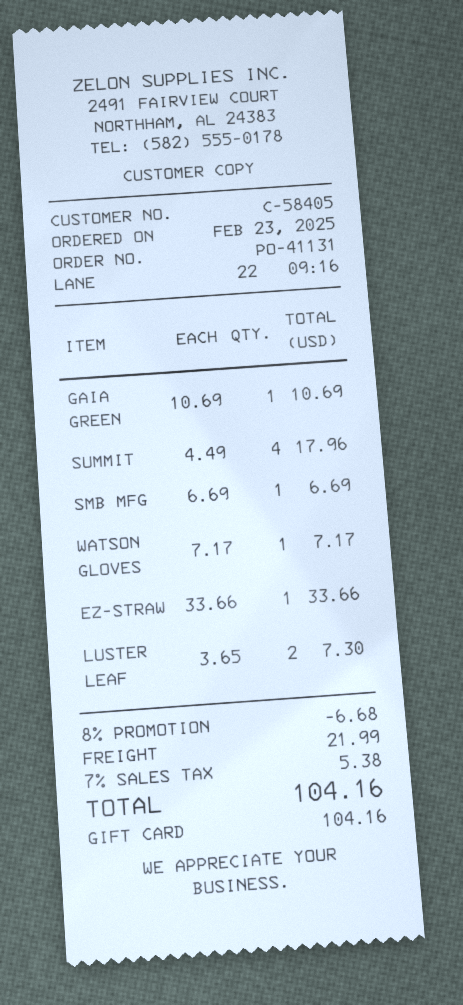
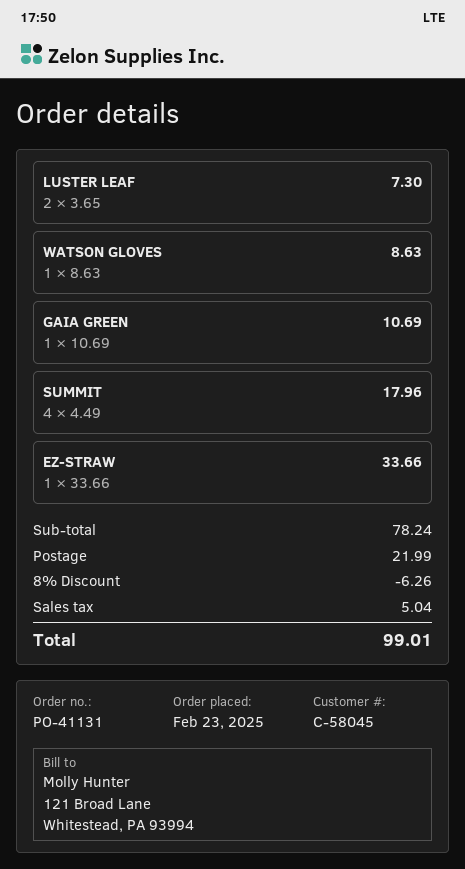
customer number: C-58405 -> C-58045
SMB MFG: 1 x 6.69 = 6.69 -> none
WATSON GLOVES: 1 x 7.17 = 7.17 -> 1 x 8.63 = 8.63
discount: 8% = 6.68 -> 8% = 6.26
tax: 5.38 -> 5.04
total: 104.16 -> 99.01

